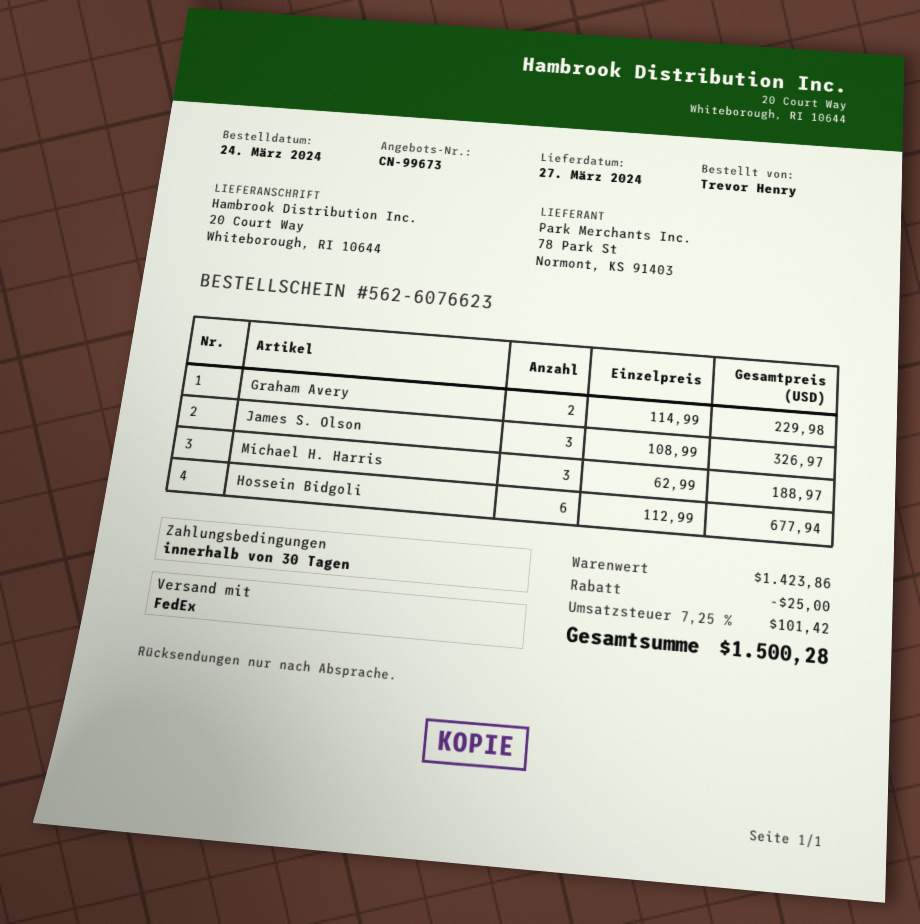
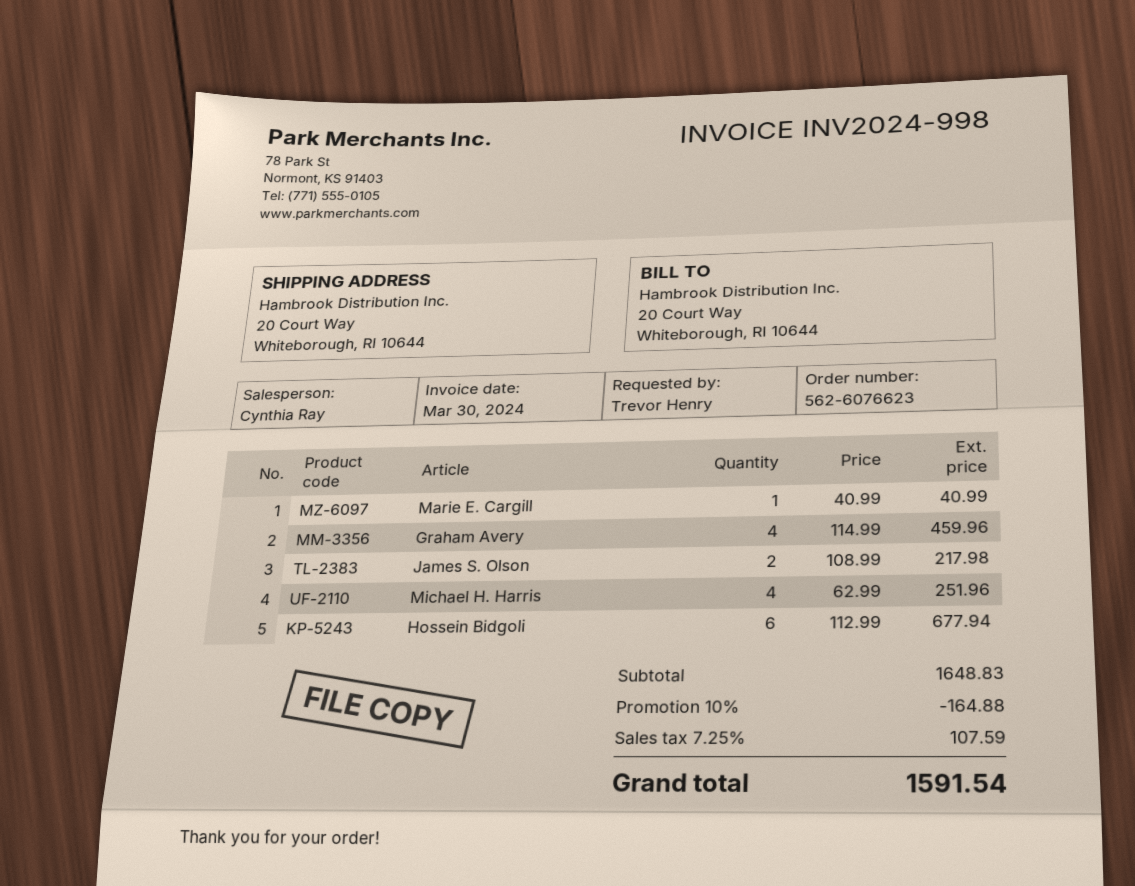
Graham Avery: 2 x 114.99 = 229.98 -> 4 x 114.99 = 459.96
James S. Olson: 3 x 108.99 = 326.97 -> 2 x 108.99 = 217.98
Michael H. Harris: 3 x 62.99 = 188.97 -> 4 x 62.99 = 251.96
Marie E. Cargill: none -> 1 x 40.99 = 40.99
subtotal: 1423.86 -> 1648.83
discount: 25.00 -> 164.88
tax: 7.25% = 101.42 -> 7.25% = 107.59
total: 1500.28 -> 1591.54

